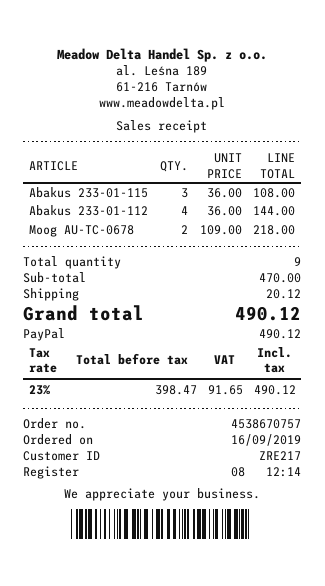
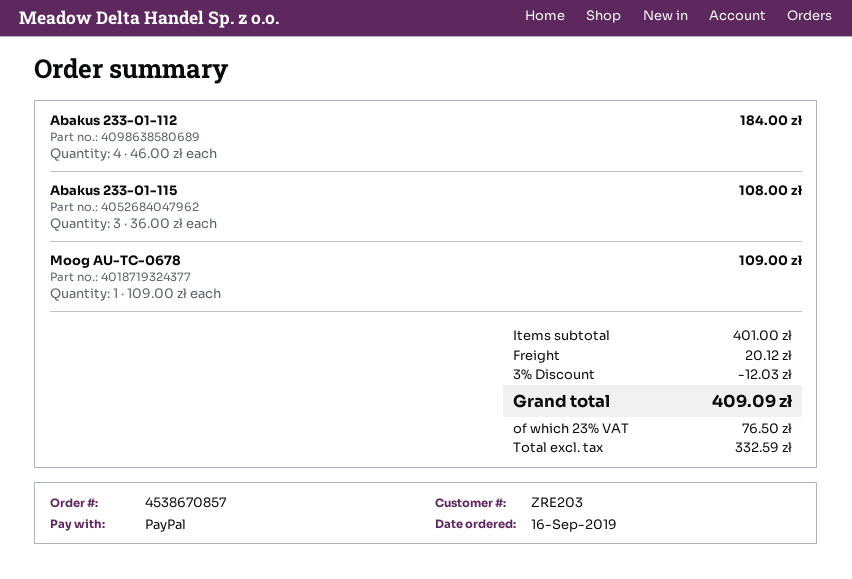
order number: 4538670757 -> 4538670857
customer number: ZRE217 -> ZRE203
Abakus 233-01-112: 4 x 36.00 = 144.00 -> 4 x 46.00 = 184.00
Moog AU-TC-0678: 2 x 109.00 = 218.00 -> 1 x 109.00 = 109.00
subtotal: 470.00 -> 401.00
discount: none -> 3% = 12.03
net: 398.47 -> 332.59
tax: 23% = 91.65 -> 23% = 76.50
total: 490.12 -> 409.09

